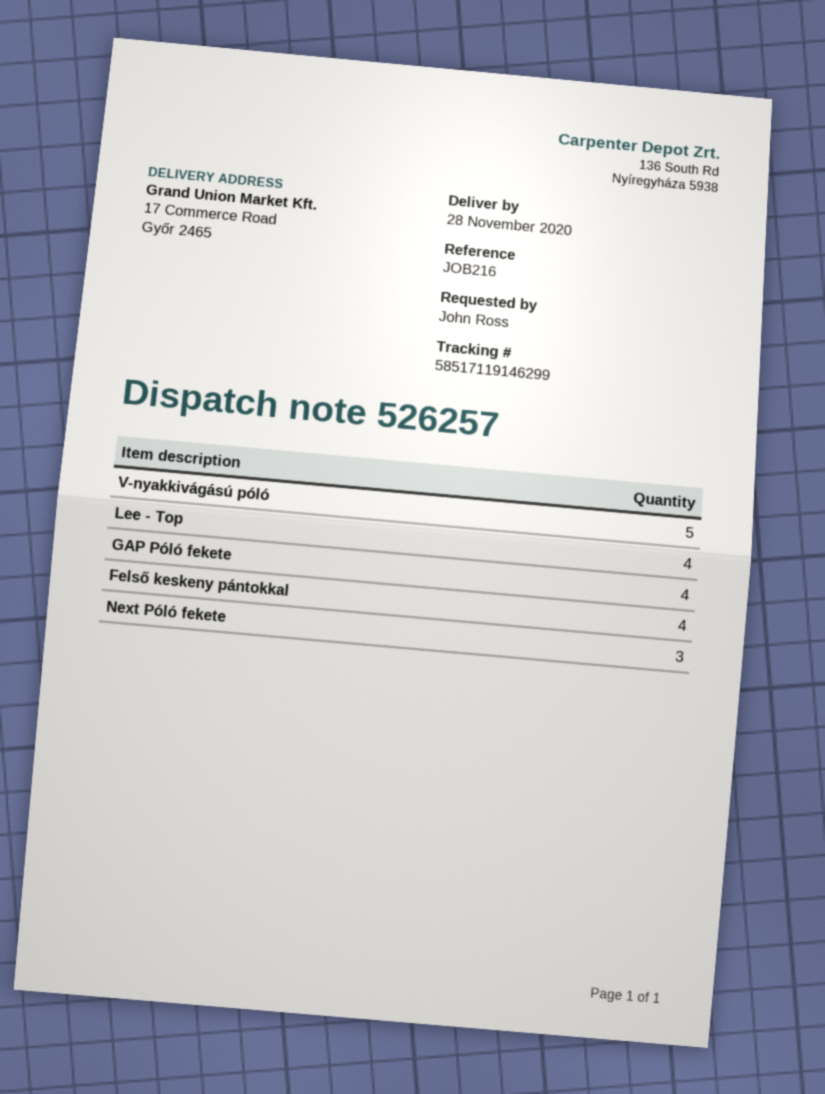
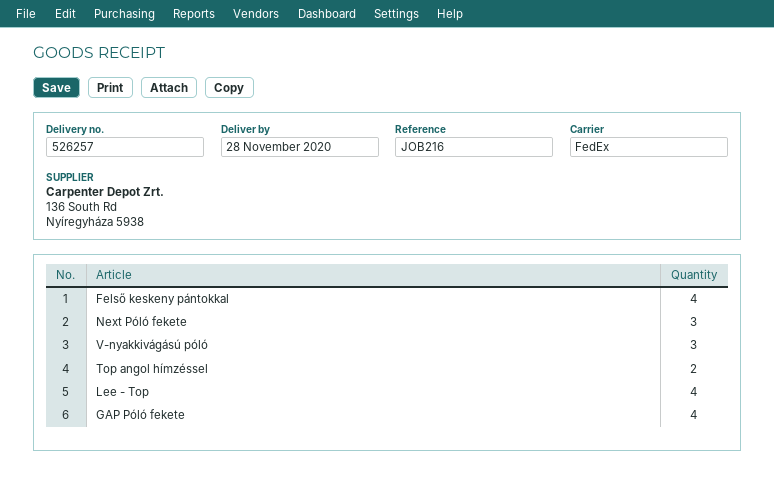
V-nyakkivágású póló: 5 -> 3
Top angol hímzéssel: none -> 2

